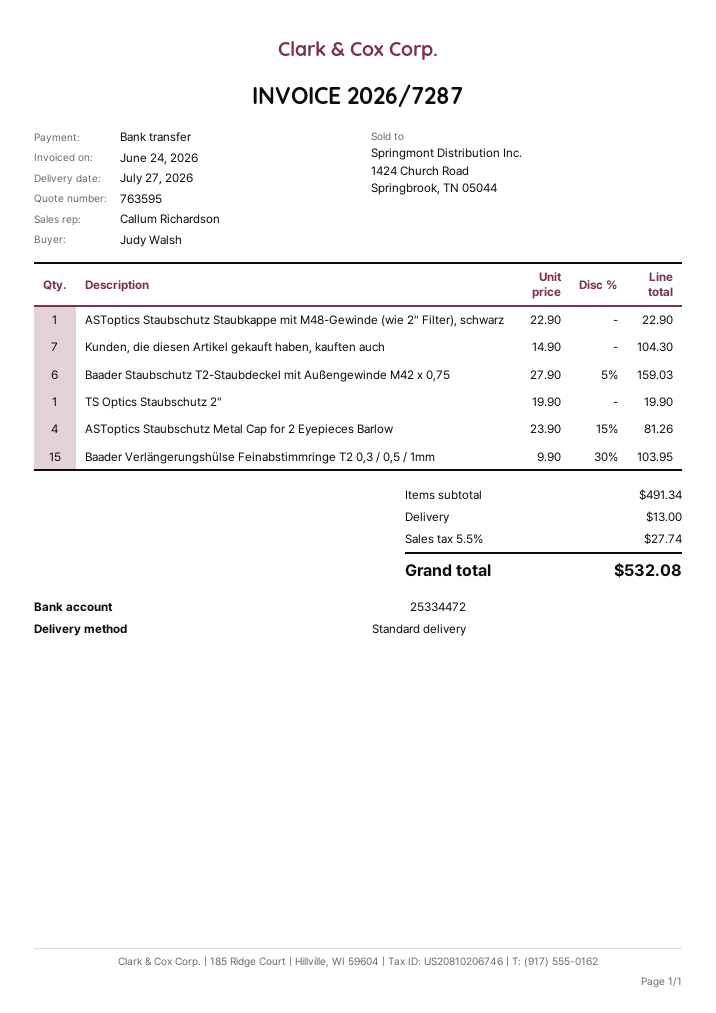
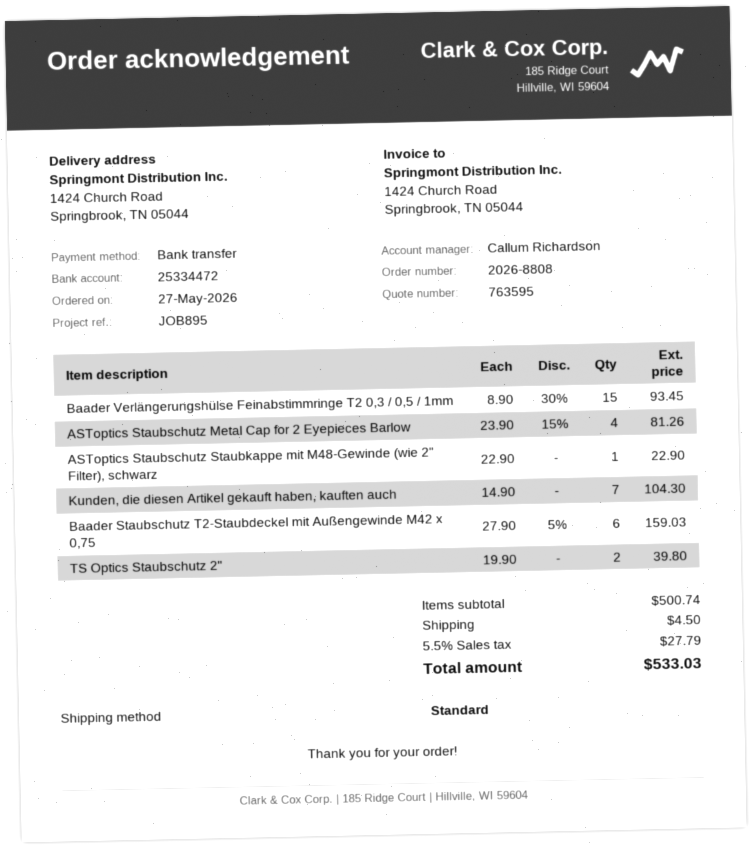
TS Optics Staubschutz 2": 1 x 19.90 = 19.90 -> 2 x 19.90 = 39.80
Baader Verlängerungshülse Feinabstimmringe T2 0,3 / 0,5 / 1mm: 15 x 9.90 - 30% = 103.95 -> 15 x 8.90 - 30% = 93.45
subtotal: 491.34 -> 500.74
shipping: 13.00 -> 4.50
tax: 5.5% = 27.74 -> 5.5% = 27.79
total: 532.08 -> 533.03

